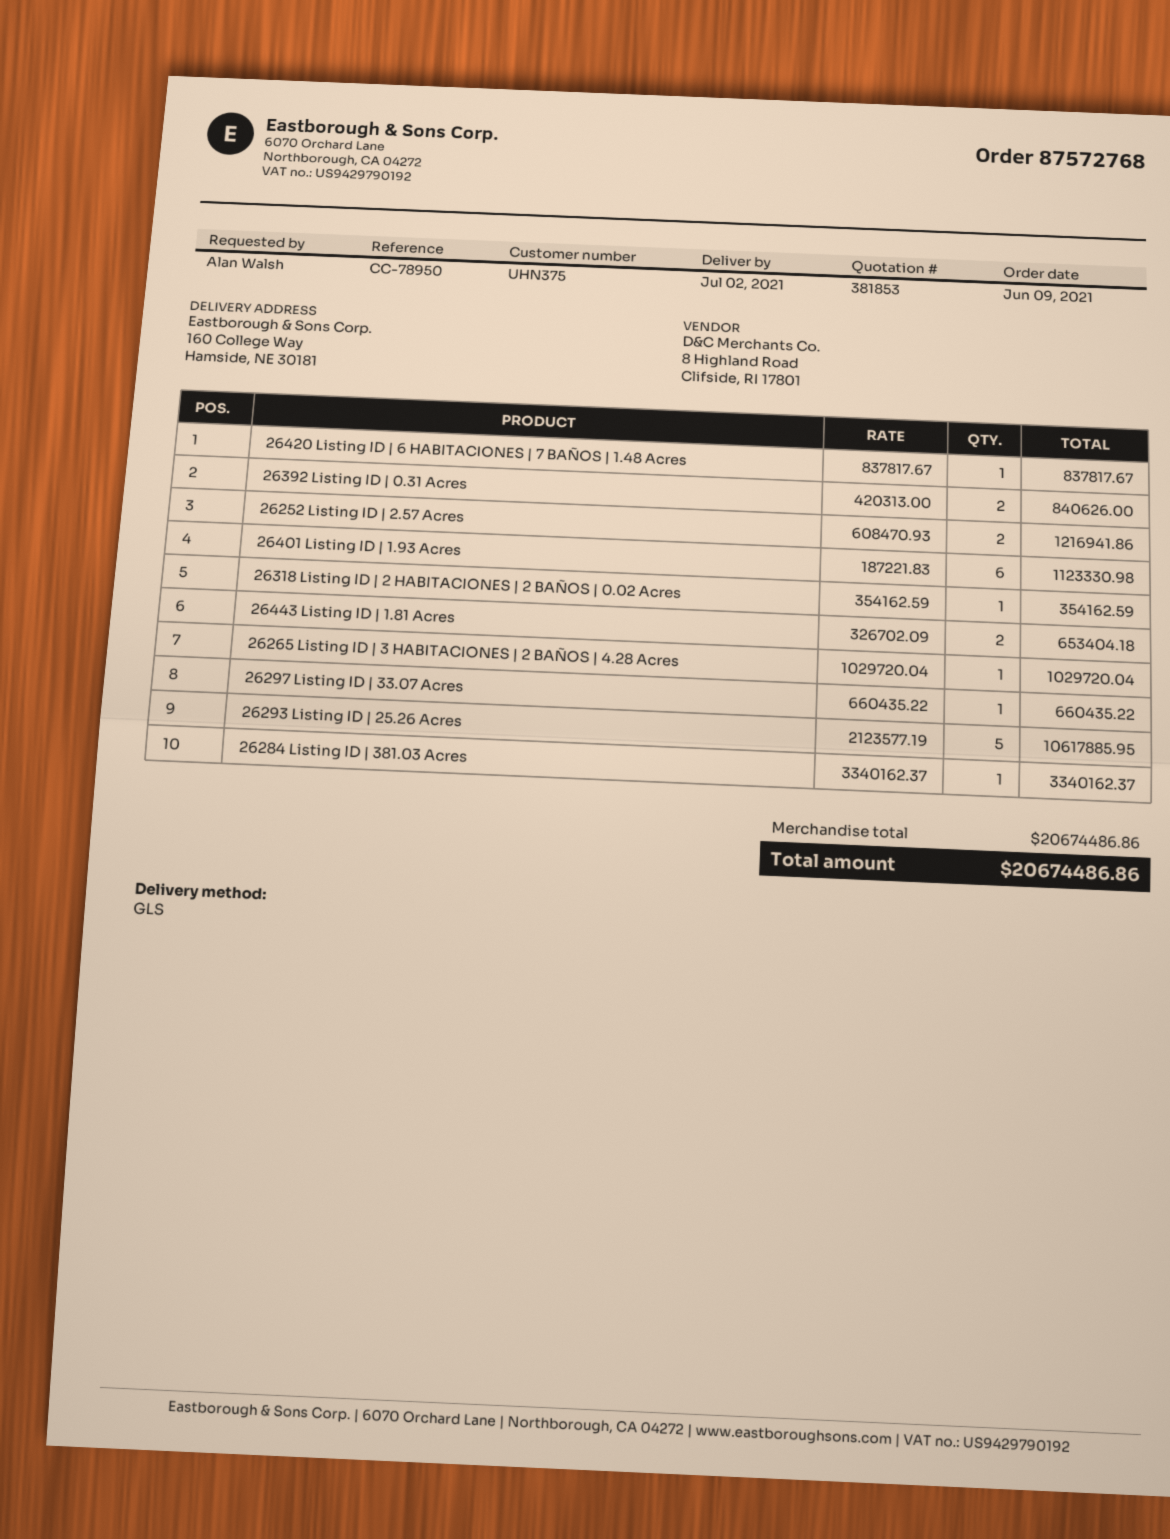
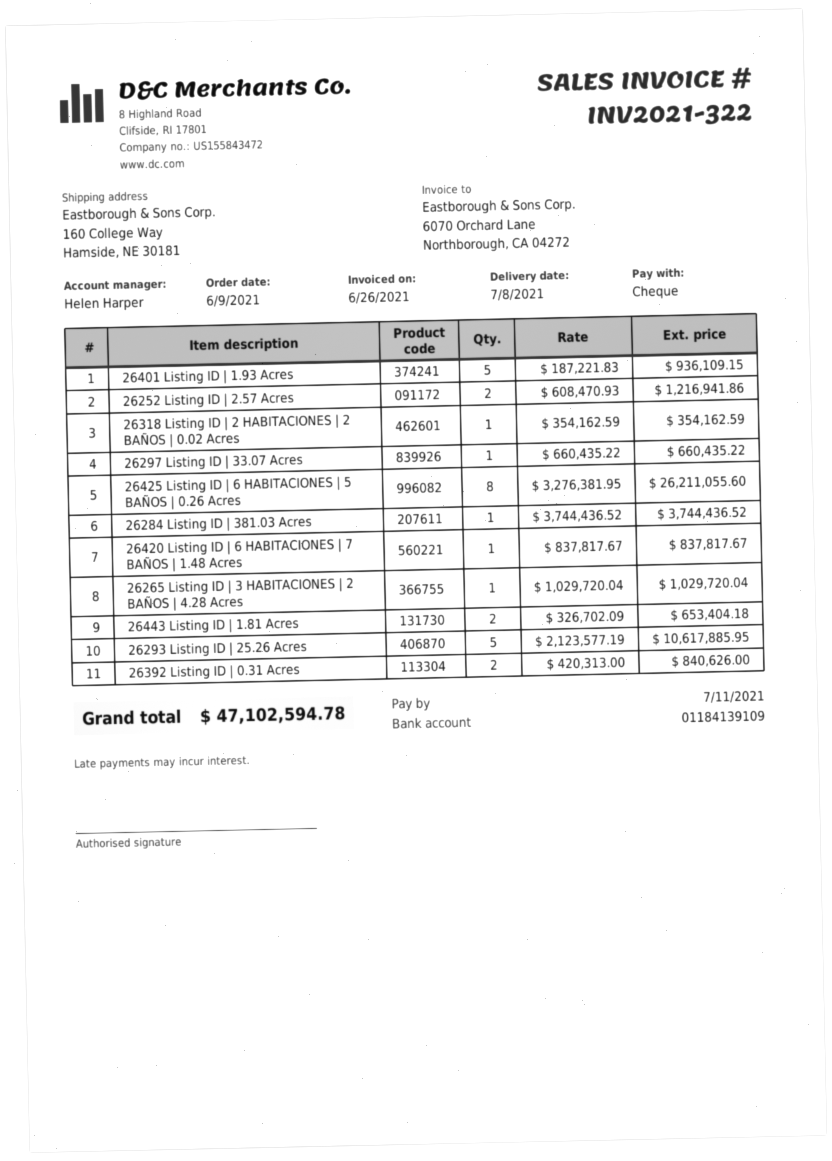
delivery date: 2021-07-02 -> 2021-07-08
26401 Listing ID | 1.93 Acres: 6 x 187221.83 = 1123330.98 -> 5 x 187221.83 = 936109.15
26284 Listing ID | 381.03 Acres: 1 x 3340162.37 = 3340162.37 -> 1 x 3744436.52 = 3744436.52
26425 Listing ID | 6 HABITACIONES | 5 BAÑOS | 0.26 Acres: none -> 8 x 3276381.95 = 26211055.60
total: 20674486.86 -> 47102594.78

